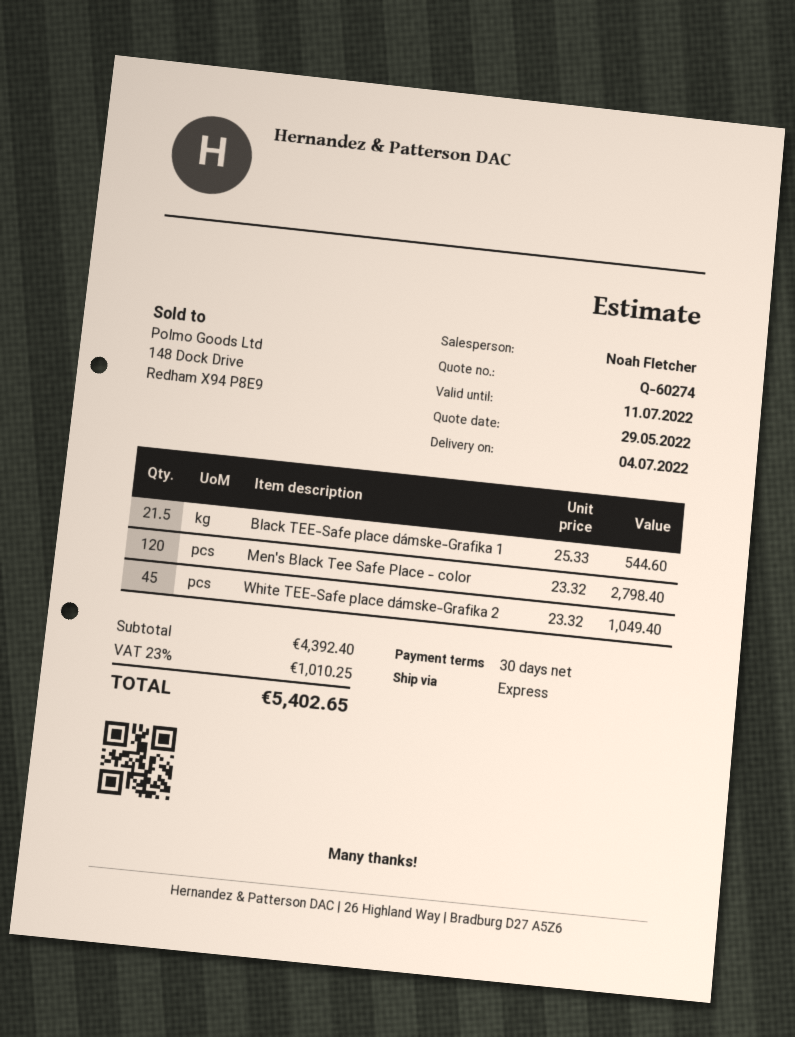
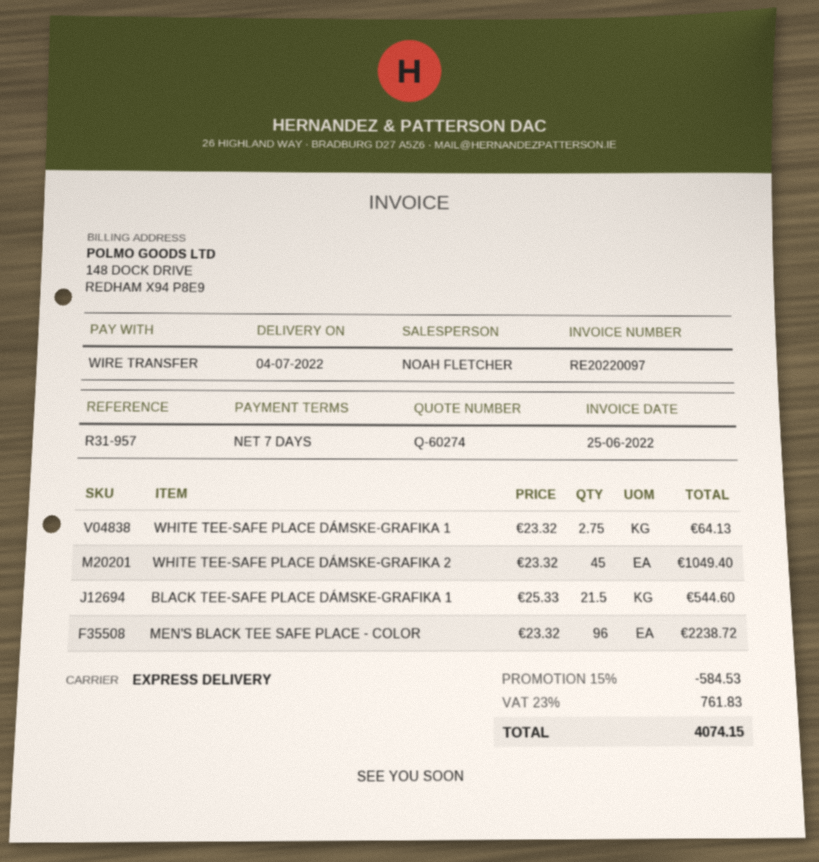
payment terms: 30 days -> 7 days
Men's Black Tee Safe Place - color: 120 x 23.32 = 2798.40 -> 96 x 23.32 = 2238.72
WHITE TEE-SAFE PLACE DÁMSKE-GRAFIKA 1: none -> 2.75 x 23.32 = 64.13
discount: none -> 15% = 584.53
tax: 23% = 1010.25 -> 23% = 761.83
total: 5402.65 -> 4074.15

